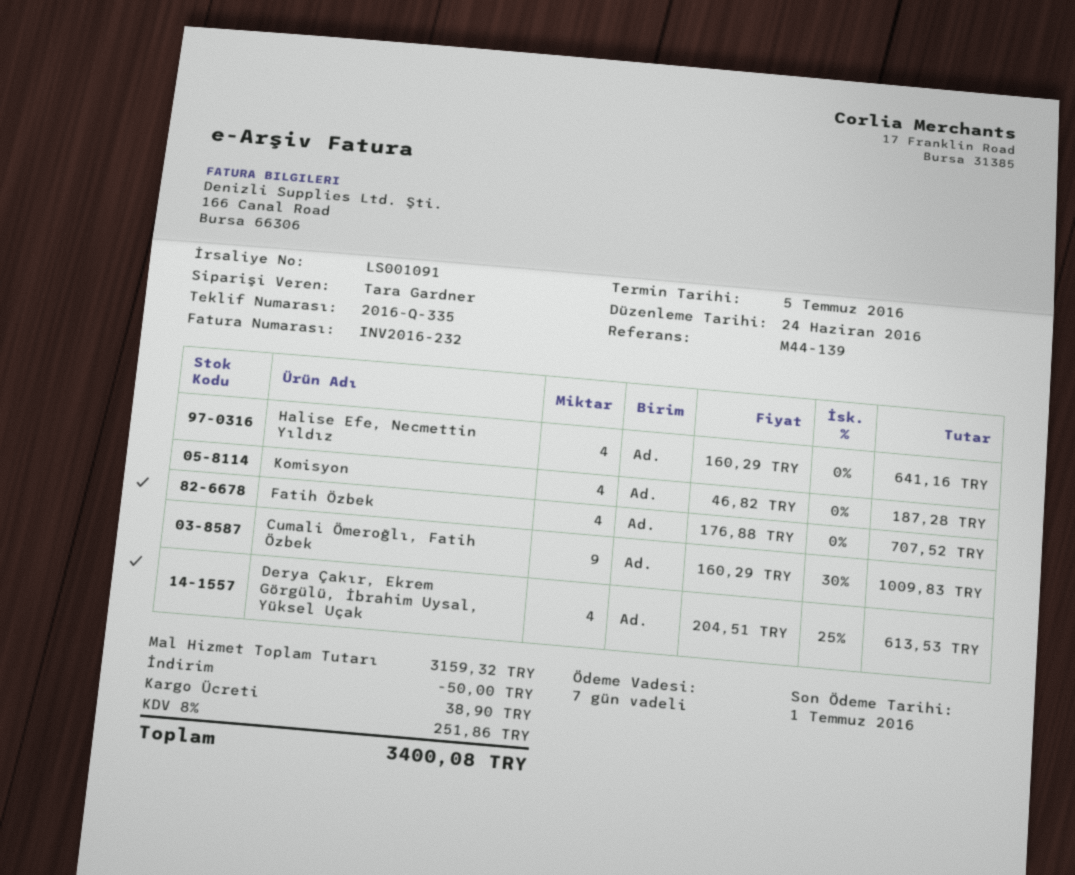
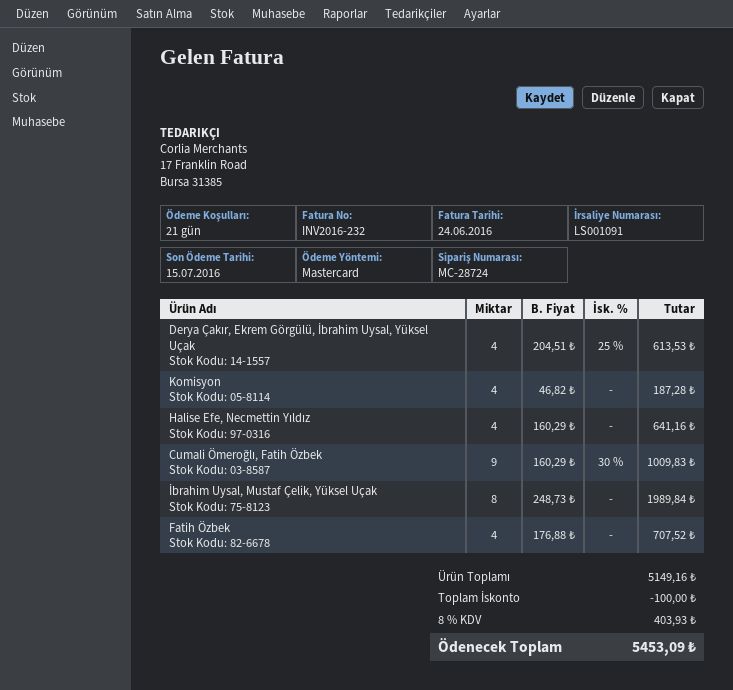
payment terms: 7 days -> 21 days
due date: 2016-07-01 -> 2016-07-15
İbrahim Uysal, Mustaf Çelik, Yüksel Uçak: none -> 8 x 248.73 = 1989.84
subtotal: 3159.32 -> 5149.16
discount: 50.00 -> 100.00
shipping: 38.90 -> none
tax: 8% = 251.86 -> 8% = 403.93
total: 3400.08 -> 5453.09

